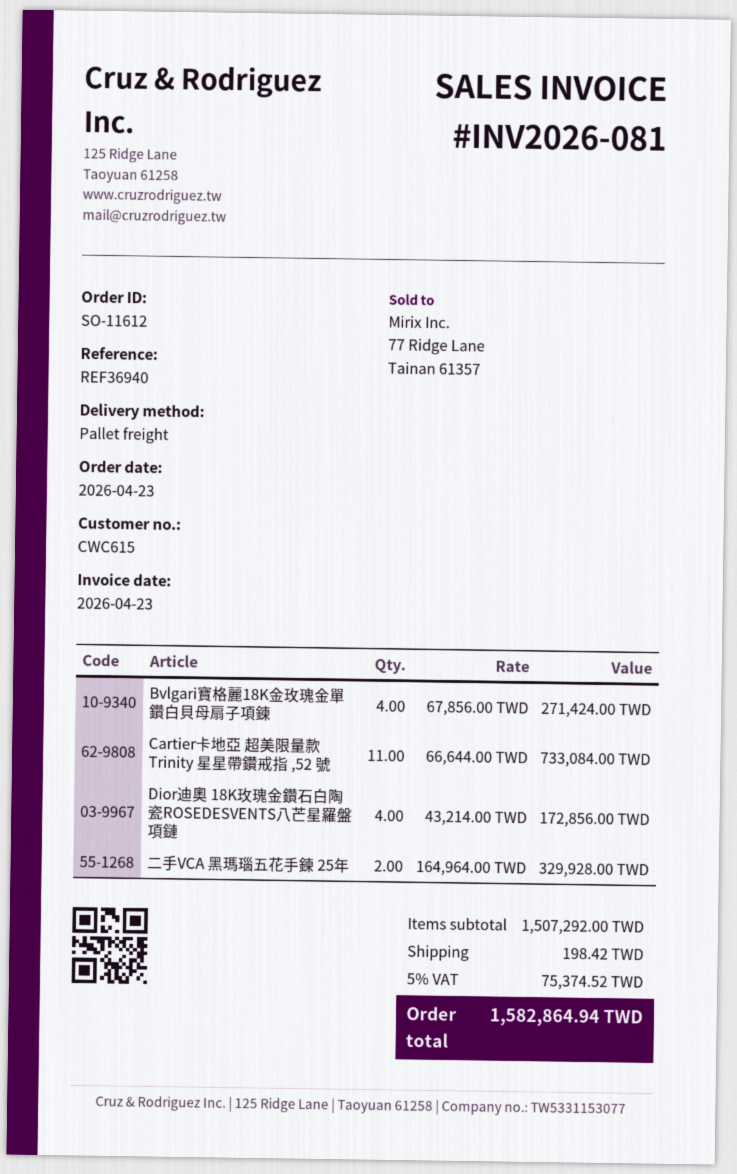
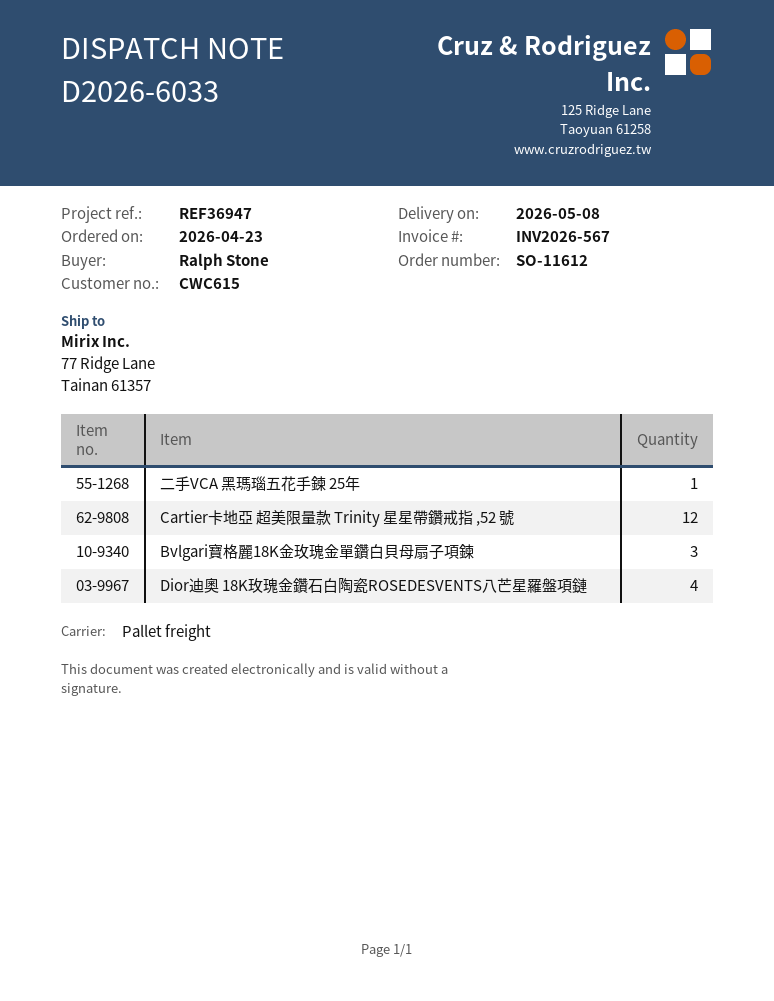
invoice number: INV2026-081 -> INV2026-567
reference: REF36940 -> REF36947
Bvlgari寶格麗18K金玫瑰金單鑽白貝母扇子項鍊: 4 -> 3
Cartier卡地亞 超美限量款 Trinity 星星帶鑽戒指 ,52 號: 11 -> 12
二手VCA 黑瑪瑙五花手鍊 25年: 2 -> 1

